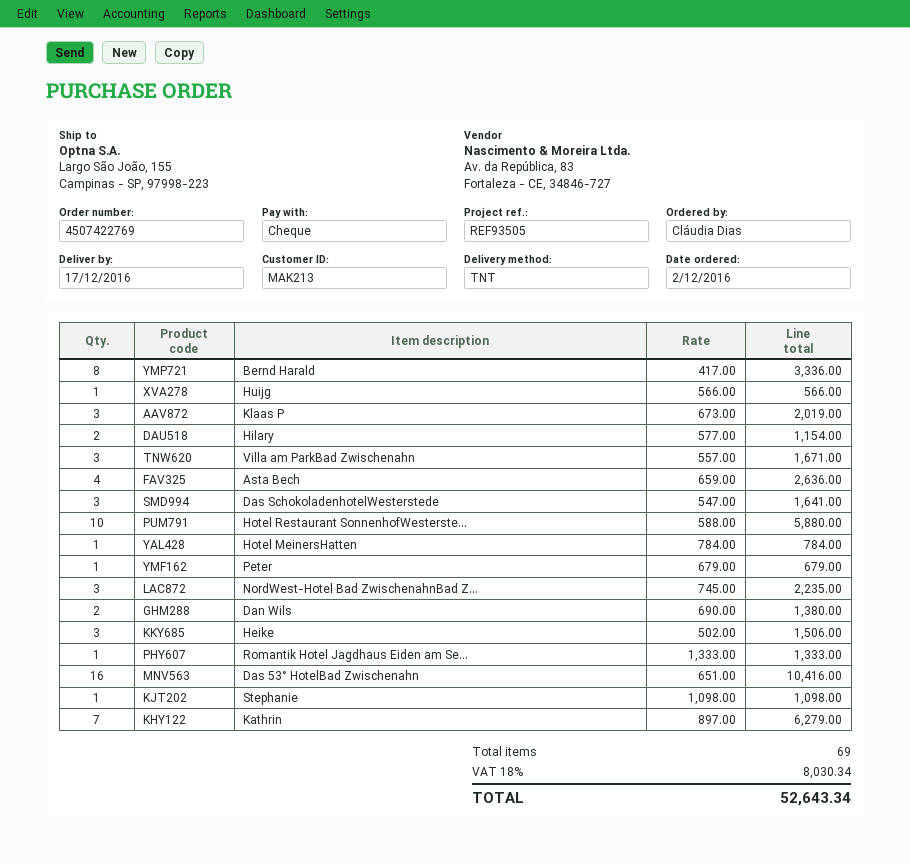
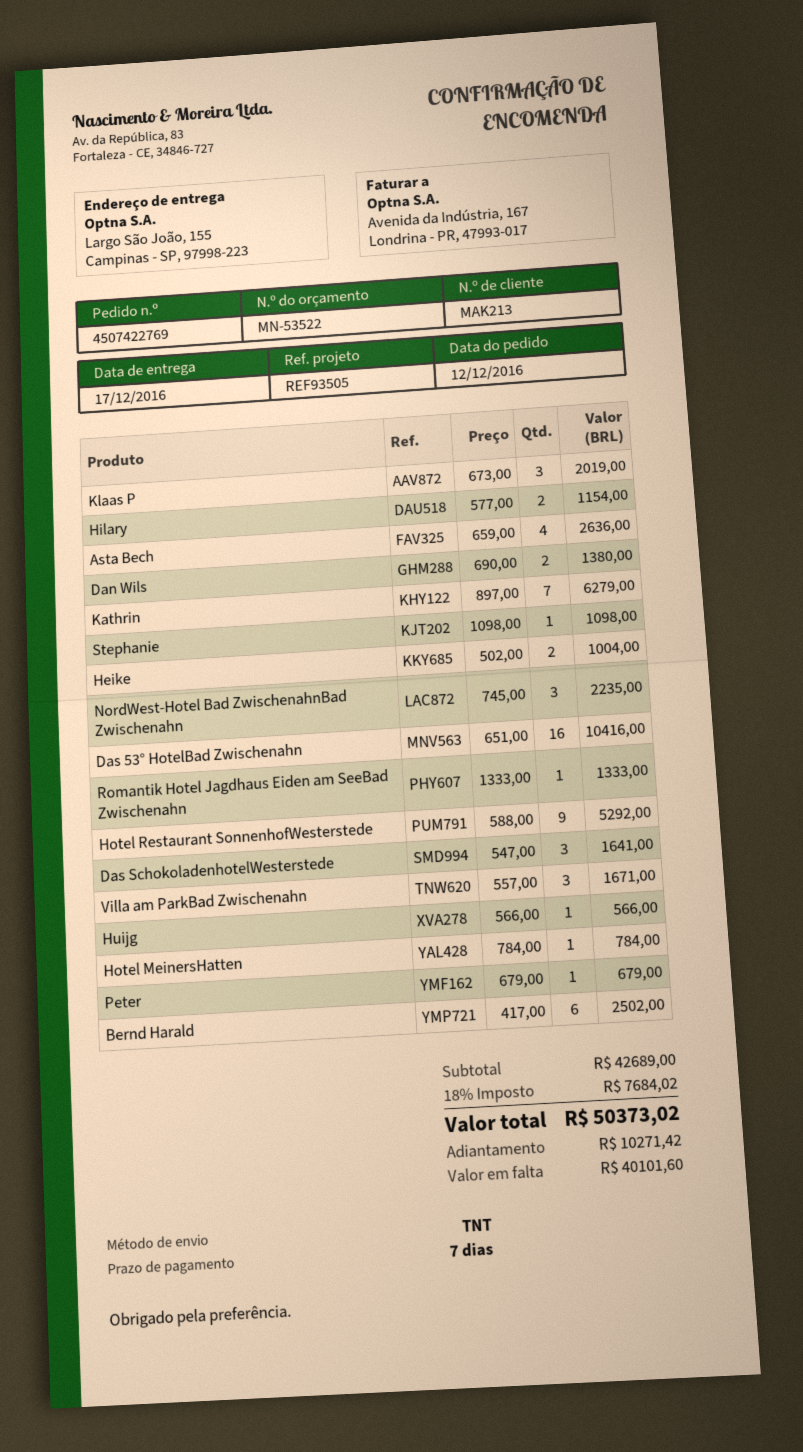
order date: 2016-12-02 -> 2016-12-12
Bernd Harald: 8 x 417.00 = 3336.00 -> 6 x 417.00 = 2502.00
Hotel Restaurant SonnenhofWesterste...: 10 x 588.00 = 5880.00 -> 9 x 588.00 = 5292.00
Heike: 3 x 502.00 = 1506.00 -> 2 x 502.00 = 1004.00
tax: 18% = 8030.34 -> 18% = 7684.02
total: 52643.34 -> 50373.02

